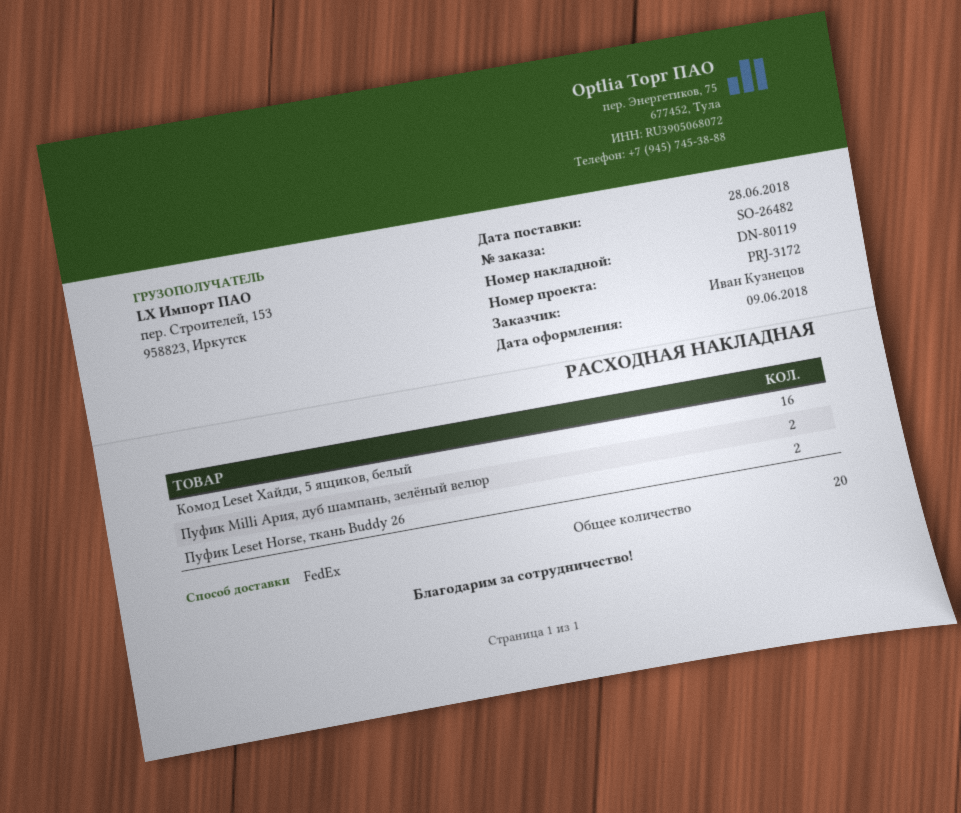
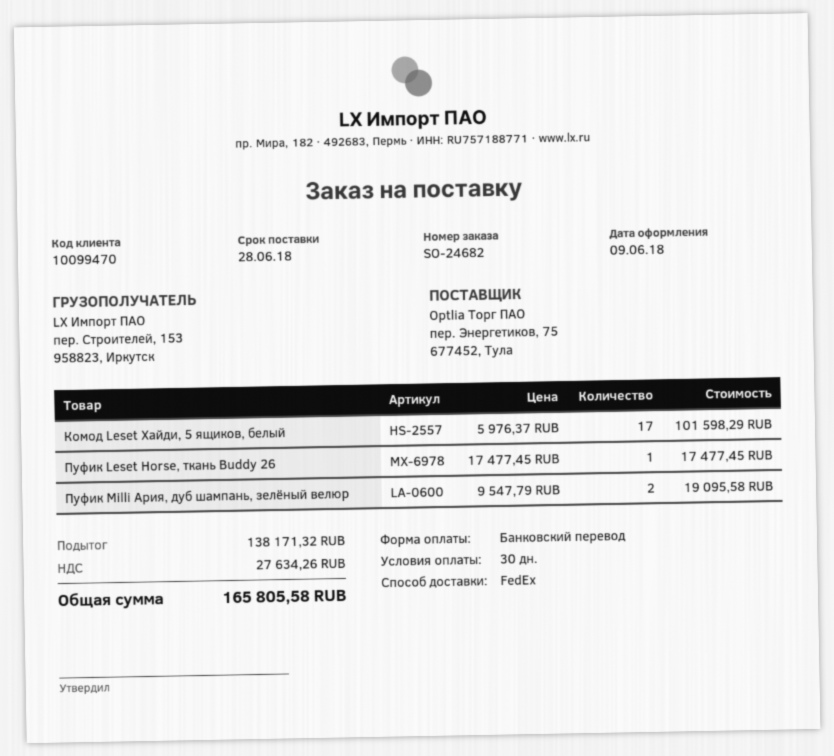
order number: SO-26482 -> SO-24682
Комод Leset Хайди, 5 ящиков, белый: 16 -> 17
Пуфик Leset Horse, ткань Buddy 26: 2 -> 1

